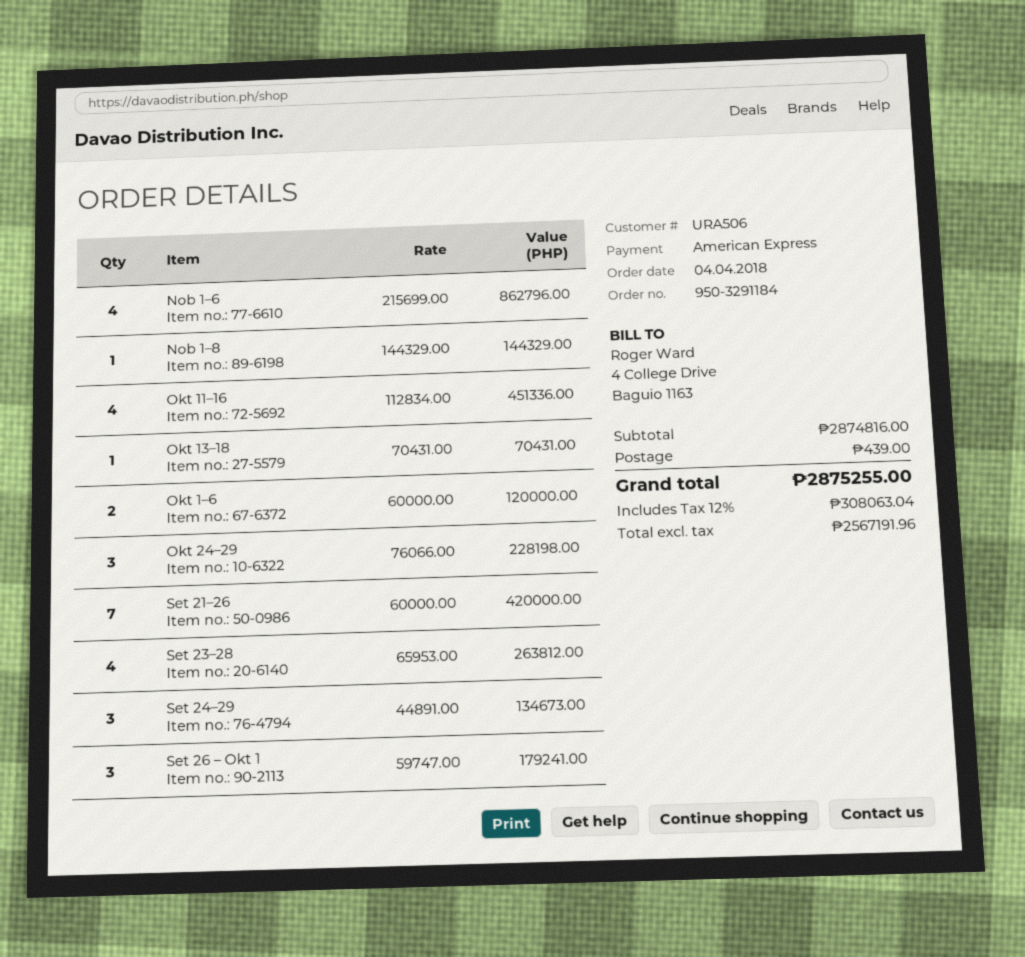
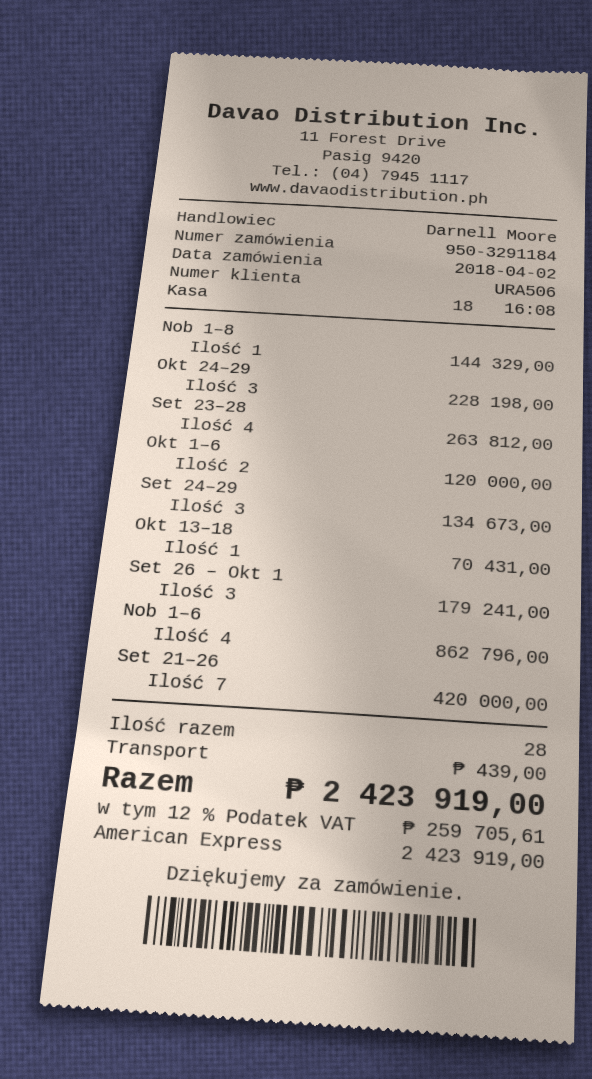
order date: 2018-04-04 -> 2018-04-02
Okt 11–16: 4 for 451336.00 -> none
tax: 12% = 308063.04 -> 12% = 259705.61
total: 2875255.00 -> 2423919.00

